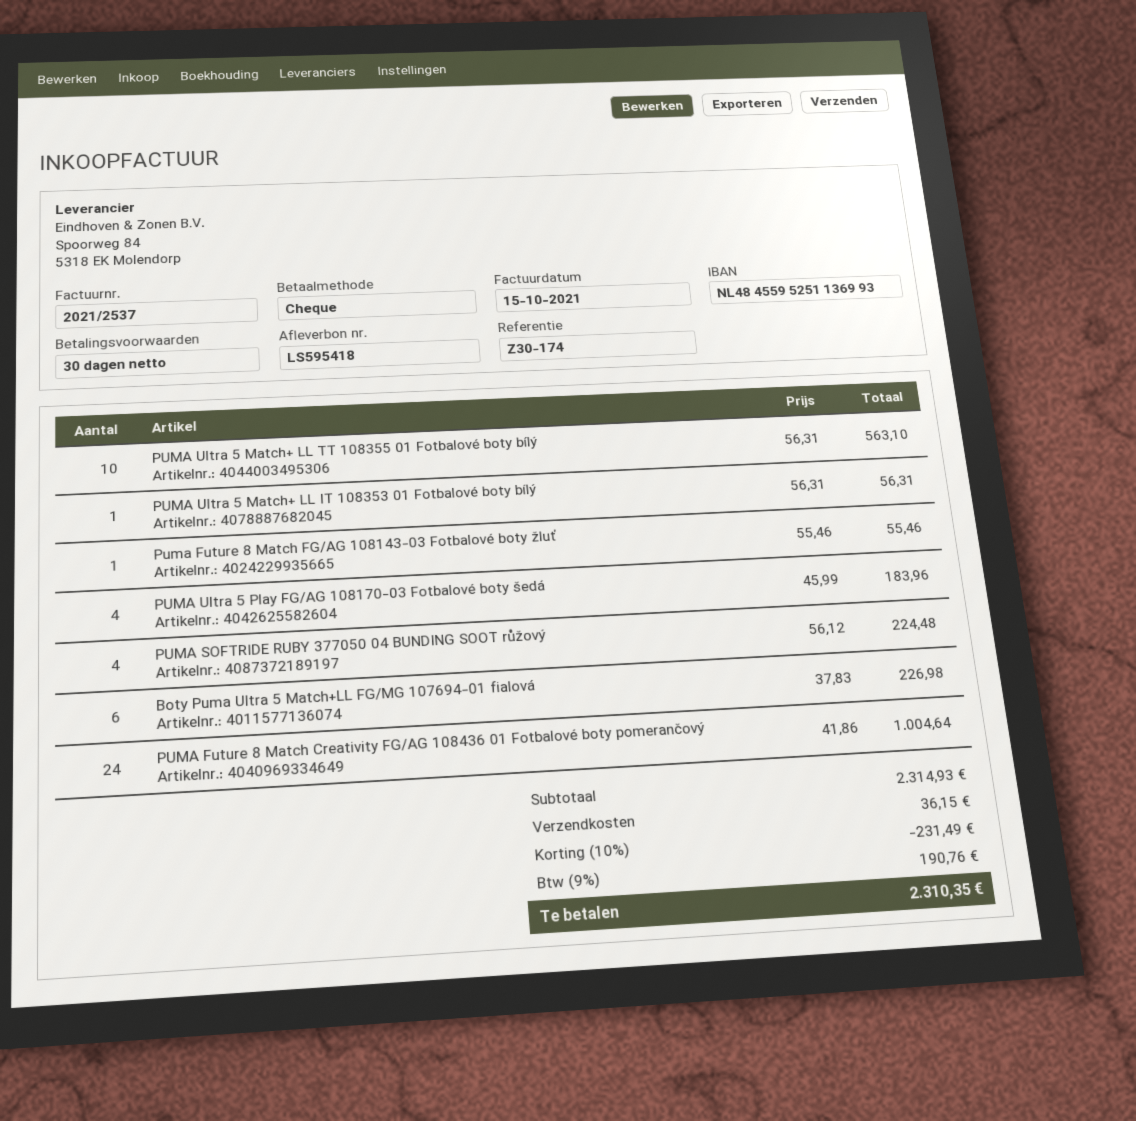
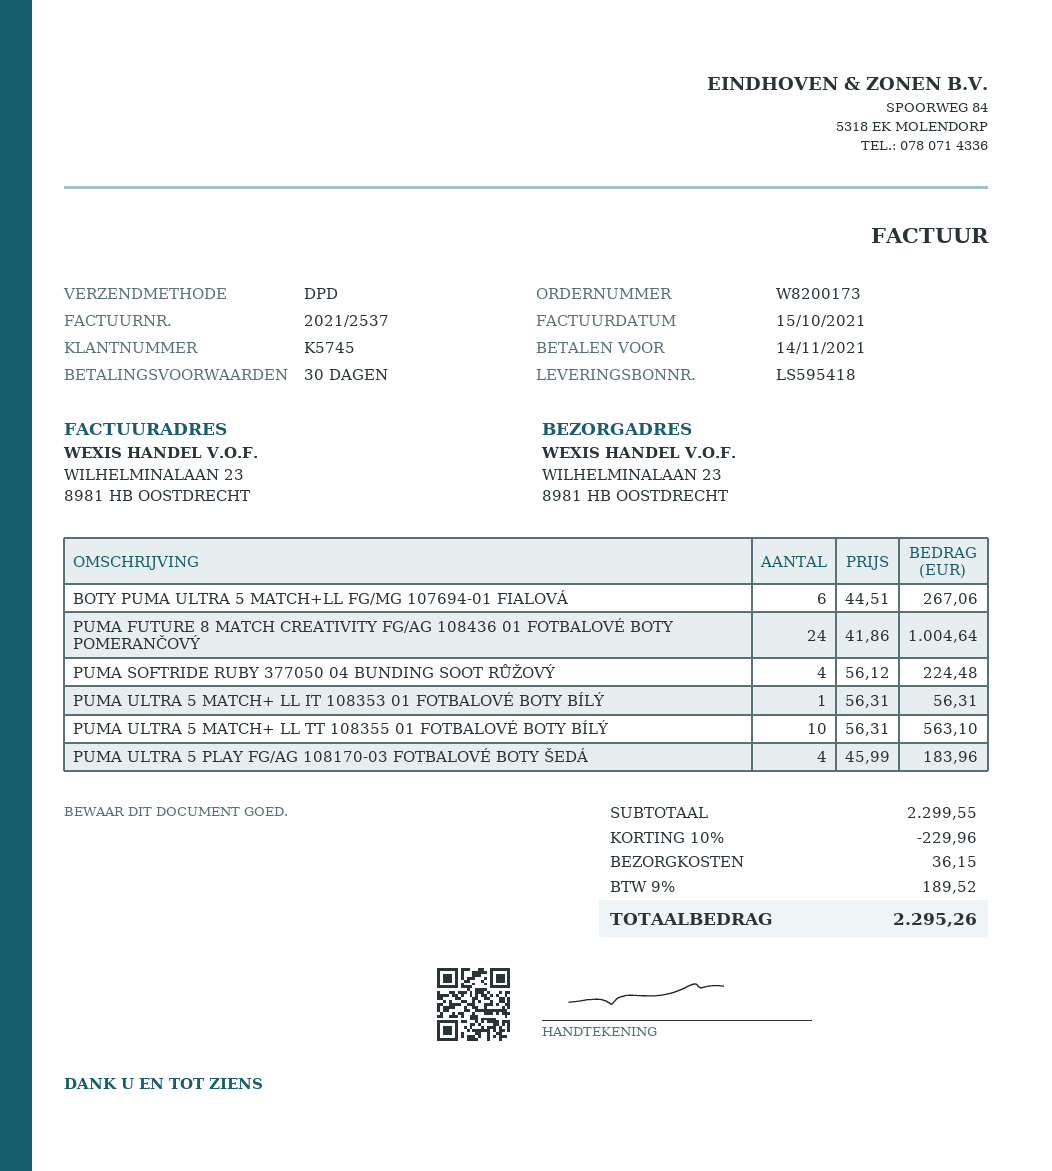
Puma Future 8 Match FG/AG 108143-03 Fotbalové boty žluť: 1 x 55.46 = 55.46 -> none
Boty Puma Ultra 5 Match+LL FG/MG 107694-01 fialová: 6 x 37.83 = 226.98 -> 6 x 44.51 = 267.06
subtotal: 2314.93 -> 2299.55
discount: 10% = 231.49 -> 10% = 229.96
tax: 9% = 190.76 -> 9% = 189.52
total: 2310.35 -> 2295.26

